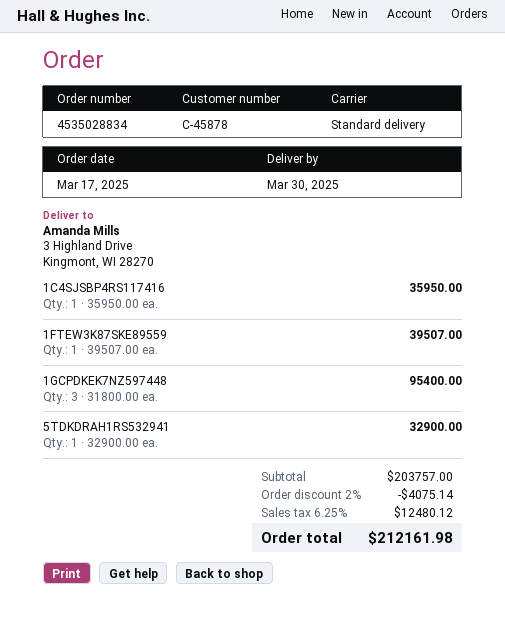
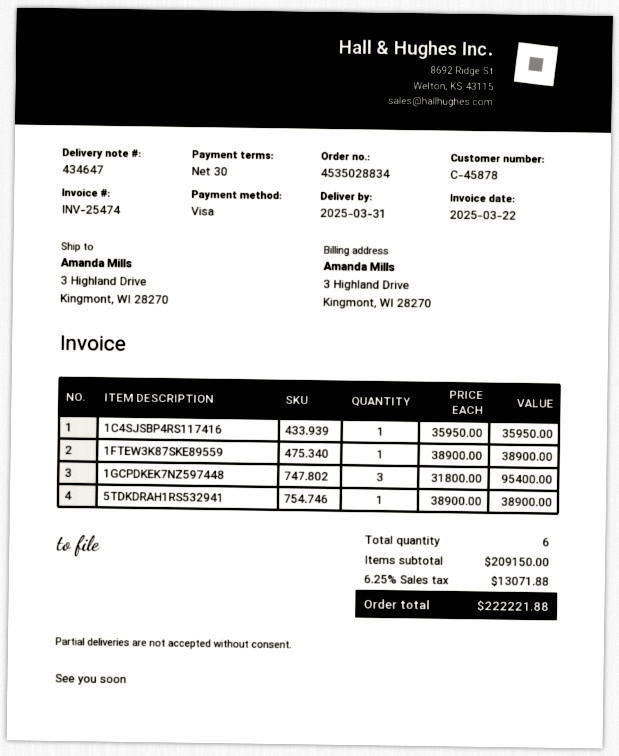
delivery date: 2025-03-30 -> 2025-03-31
1FTEW3K87SKE89559: 1 x 39507.00 = 39507.00 -> 1 x 38900.00 = 38900.00
5TDKDRAH1RS532941: 1 x 32900.00 = 32900.00 -> 1 x 38900.00 = 38900.00
subtotal: 203757.00 -> 209150.00
discount: 2% = 4075.14 -> none
tax: 6.25% = 12480.12 -> 6.25% = 13071.88
total: 212161.98 -> 222221.88

